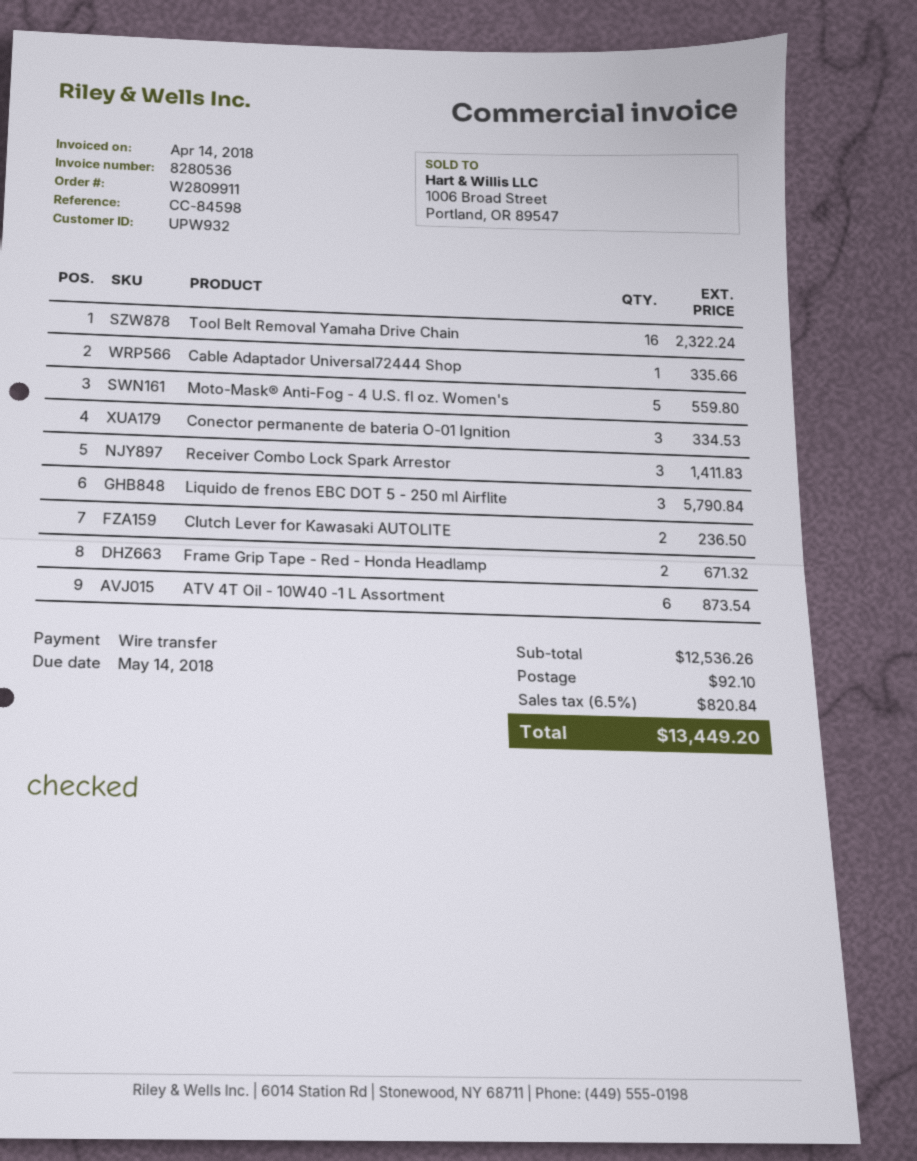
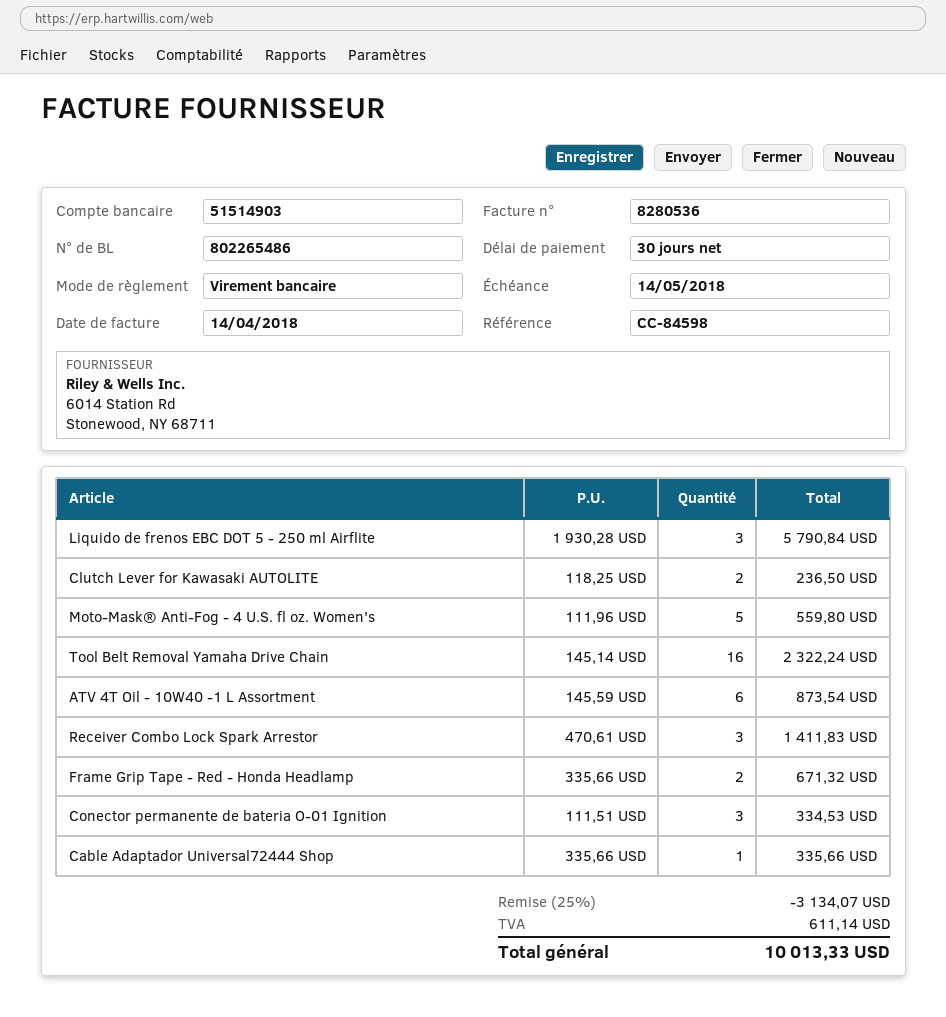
discount: none -> 25% = 3134.07
shipping: 92.10 -> none
tax: 820.84 -> 611.14
total: 13449.20 -> 10013.33

